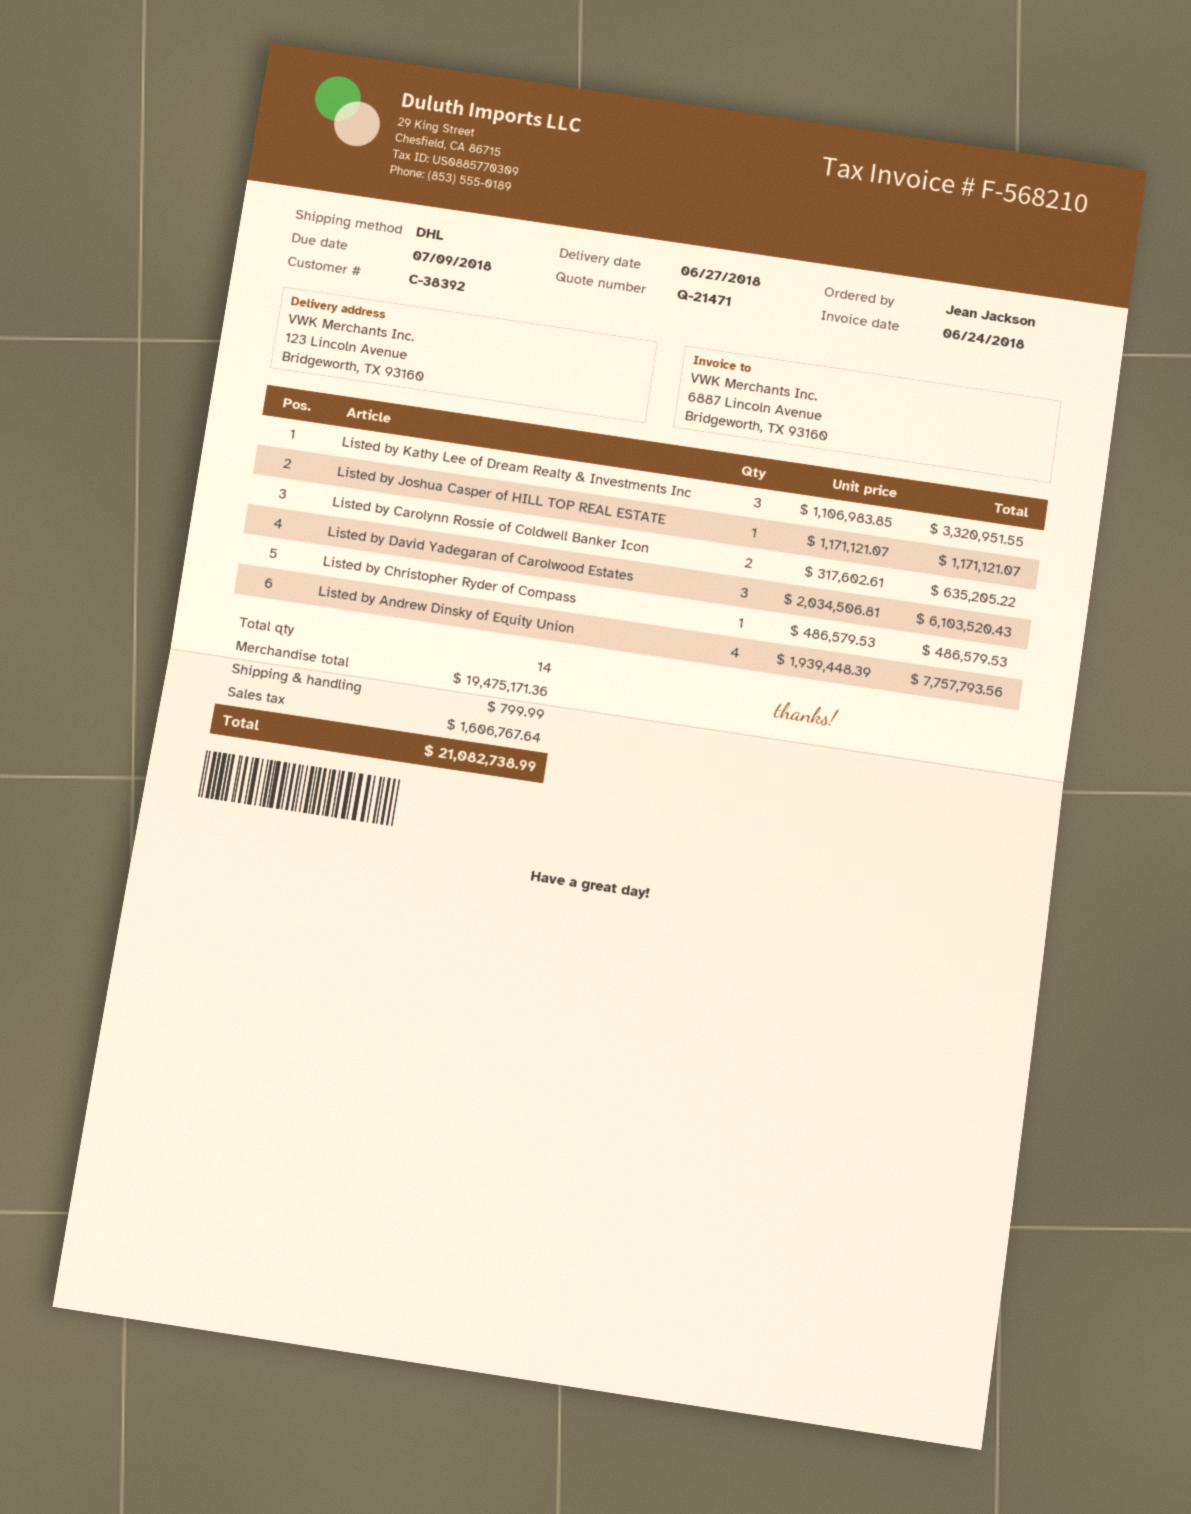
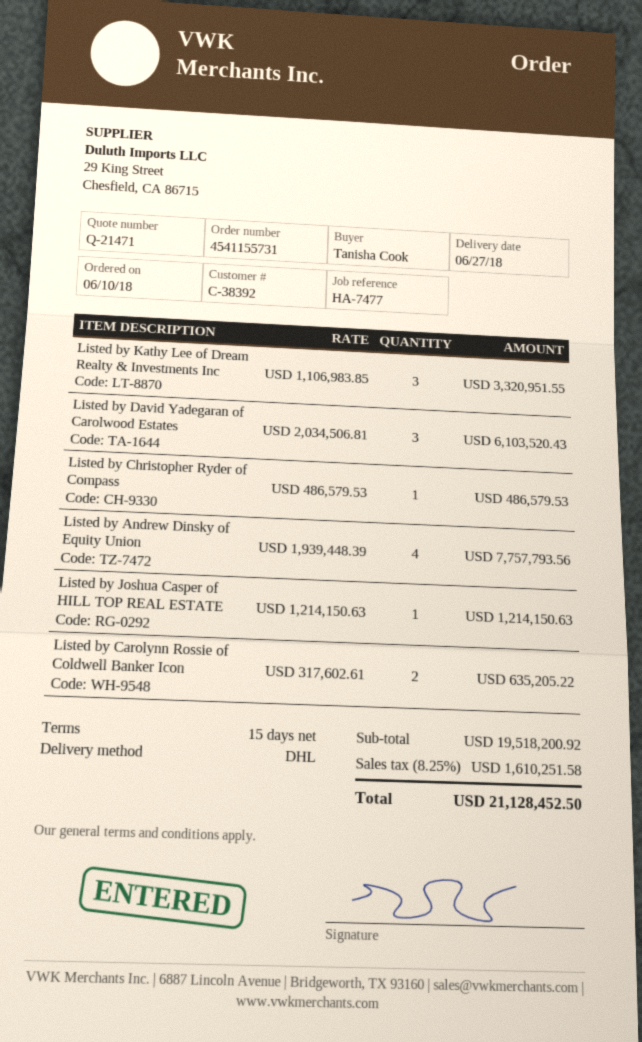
ordered by: Jean Jackson -> Tanisha Cook
Listed by Joshua Casper of HILL TOP REAL ESTATE: 1 x 1171121.07 = 1171121.07 -> 1 x 1214150.63 = 1214150.63
subtotal: 19475171.36 -> 19518200.92
shipping: 799.99 -> none
tax: 1606767.64 -> 1610251.58
total: 21082738.99 -> 21128452.50

